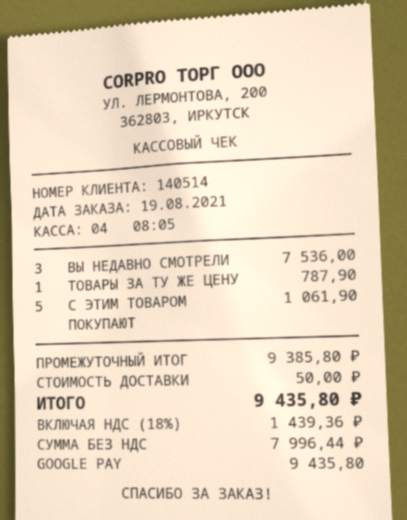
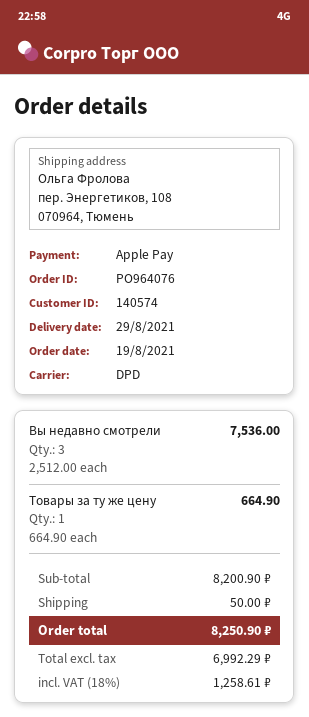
customer number: 140514 -> 140574
payment method: Google Pay -> Apple Pay
ТОВАРЫ ЗА ТУ ЖЕ ЦЕНУ: 1 for 787.90 -> 1 for 664.90
С ЭТИМ ТОВАРОМ ПОКУПАЮТ: 5 for 1061.90 -> none
subtotal: 9385.80 -> 8200.90
net: 7996.44 -> 6992.29
tax: 18% = 1439.36 -> 18% = 1258.61
total: 9435.80 -> 8250.90

